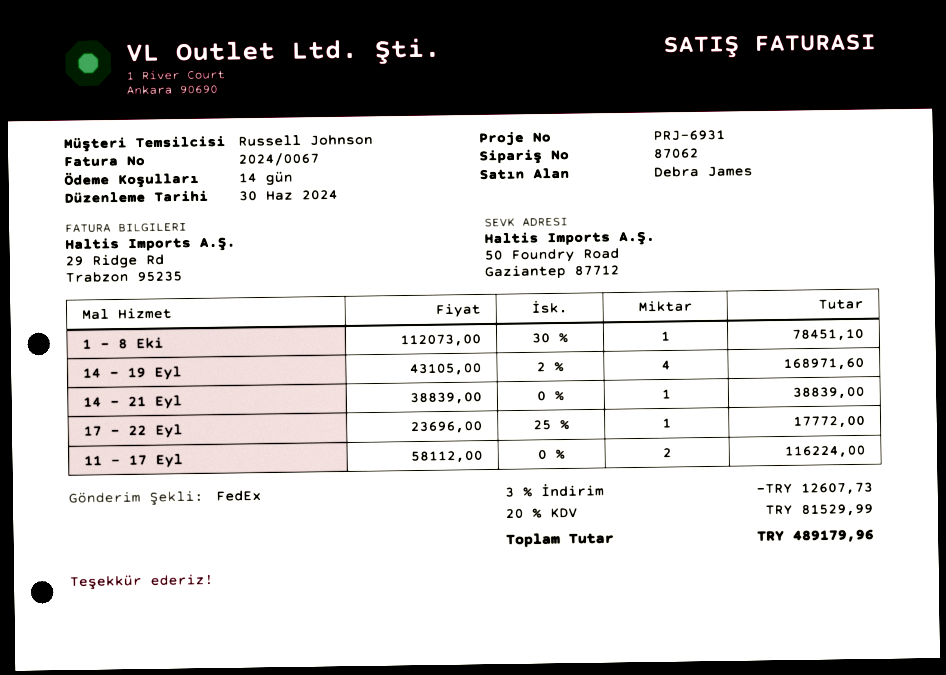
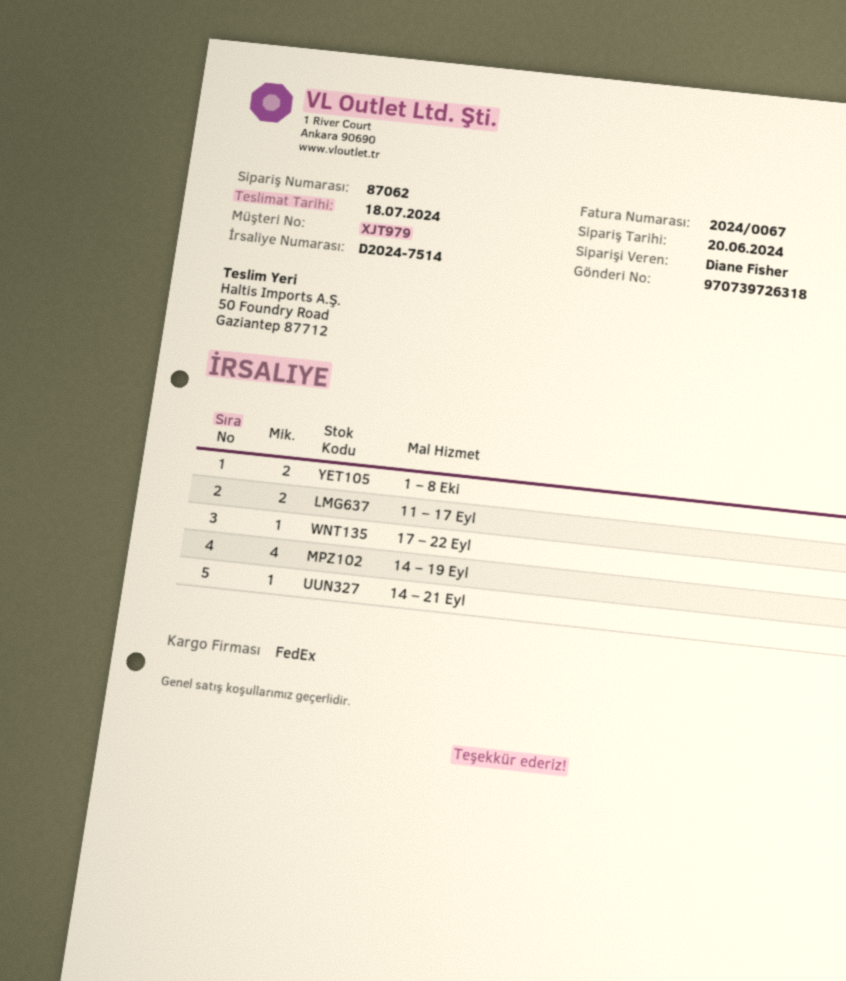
ordered by: Debra James -> Diane Fisher
1 – 8 Eki: 1 -> 2

